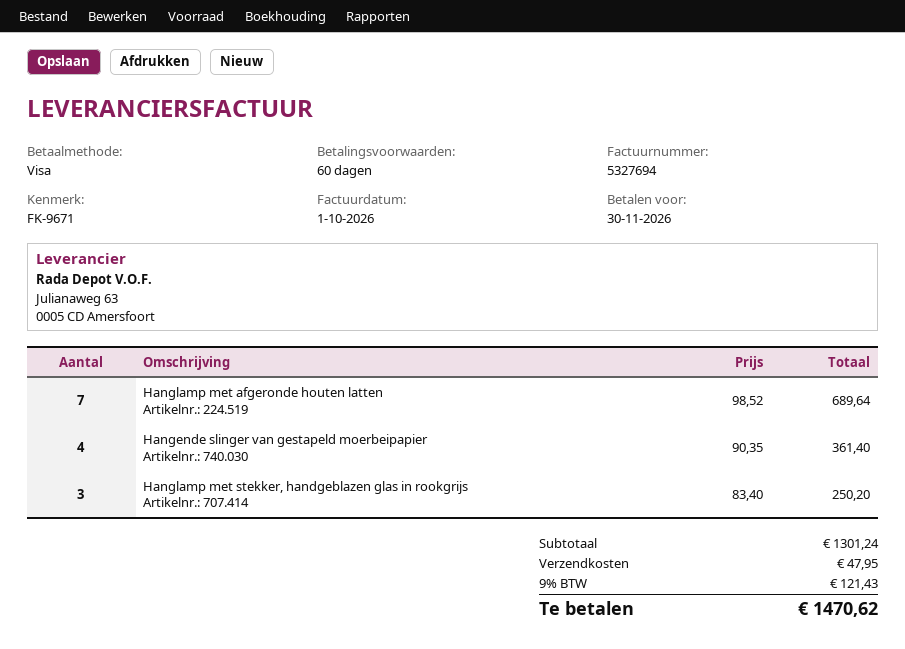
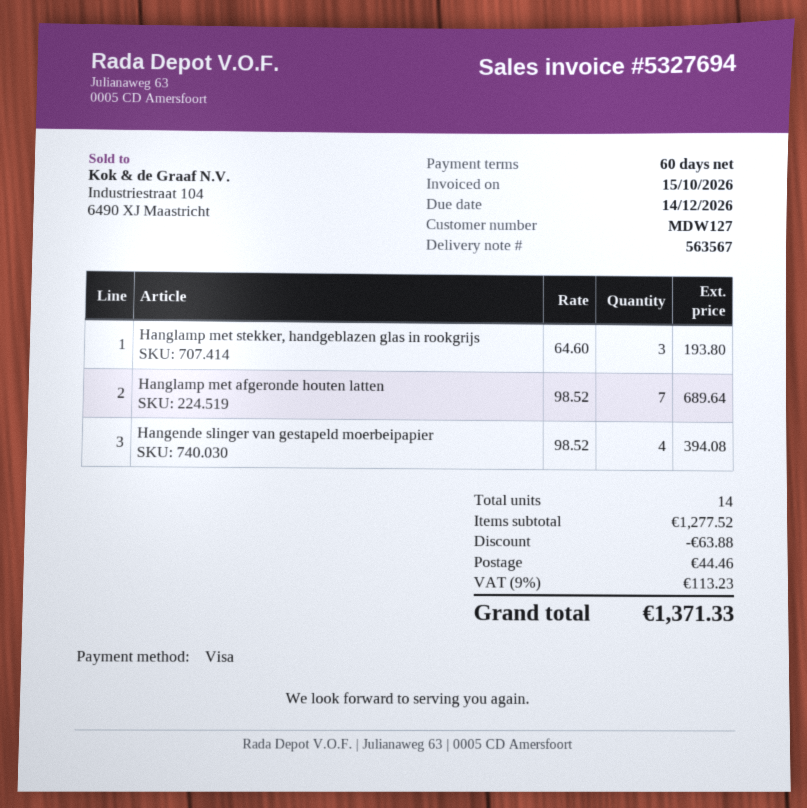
invoice date: 2026-10-01 -> 2026-10-15
due date: 2026-11-30 -> 2026-12-14
Hangende slinger van gestapeld moerbeipapier: 4 x 90.35 = 361.40 -> 4 x 98.52 = 394.08
Hanglamp met stekker, handgeblazen glas in rookgrijs: 3 x 83.40 = 250.20 -> 3 x 64.60 = 193.80
subtotal: 1301.24 -> 1277.52
discount: none -> 63.88
shipping: 47.95 -> 44.46
tax: 9% = 121.43 -> 9% = 113.23
total: 1470.62 -> 1371.33

